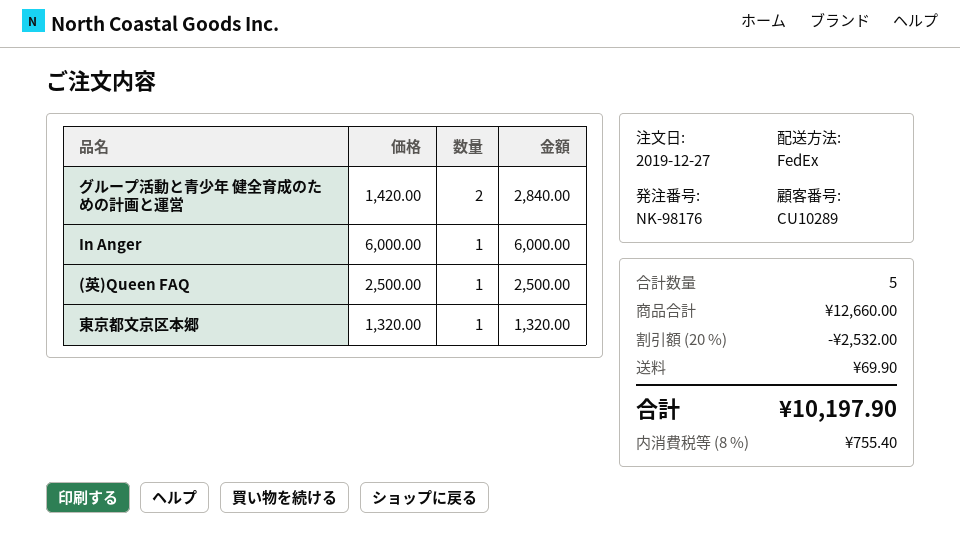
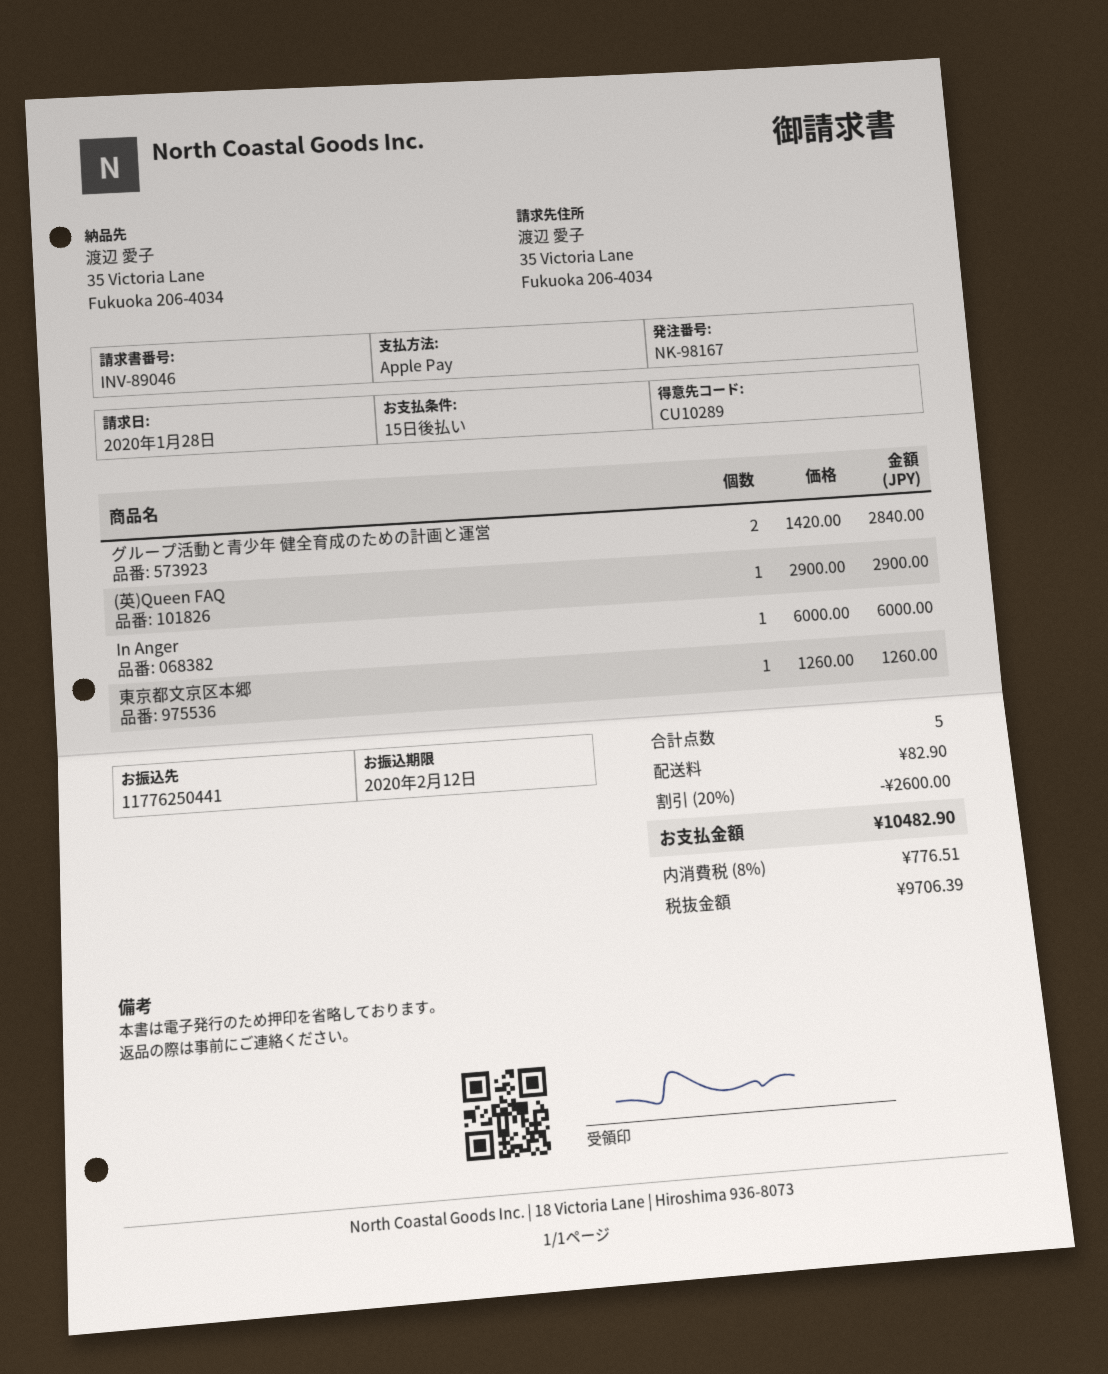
order number: NK-98176 -> NK-98167
(英)Queen FAQ: 1 x 2500.00 = 2500.00 -> 1 x 2900.00 = 2900.00
東京都文京区本郷: 1 x 1320.00 = 1320.00 -> 1 x 1260.00 = 1260.00
discount: 20% = 2532.00 -> 20% = 2600.00
shipping: 69.90 -> 82.90
tax: 8% = 755.40 -> 8% = 776.51
total: 10197.90 -> 10482.90

